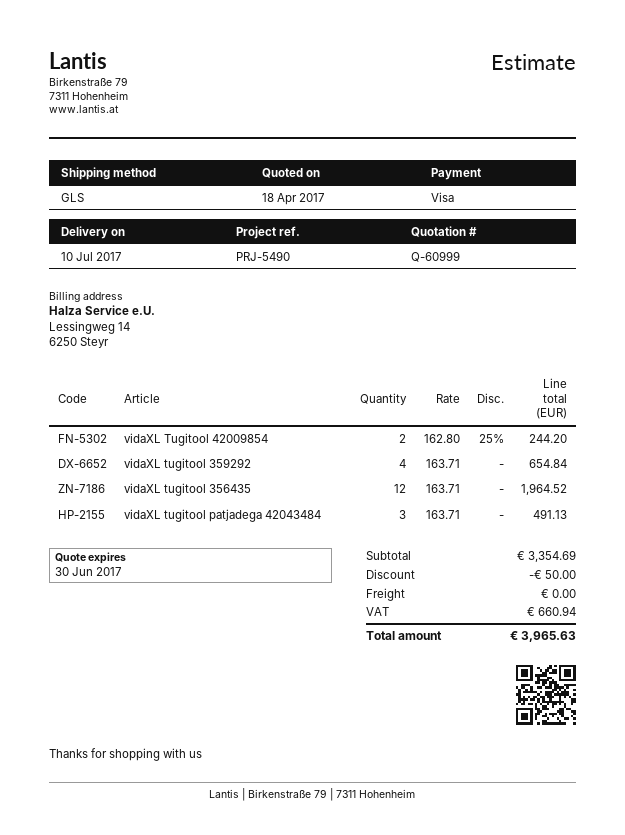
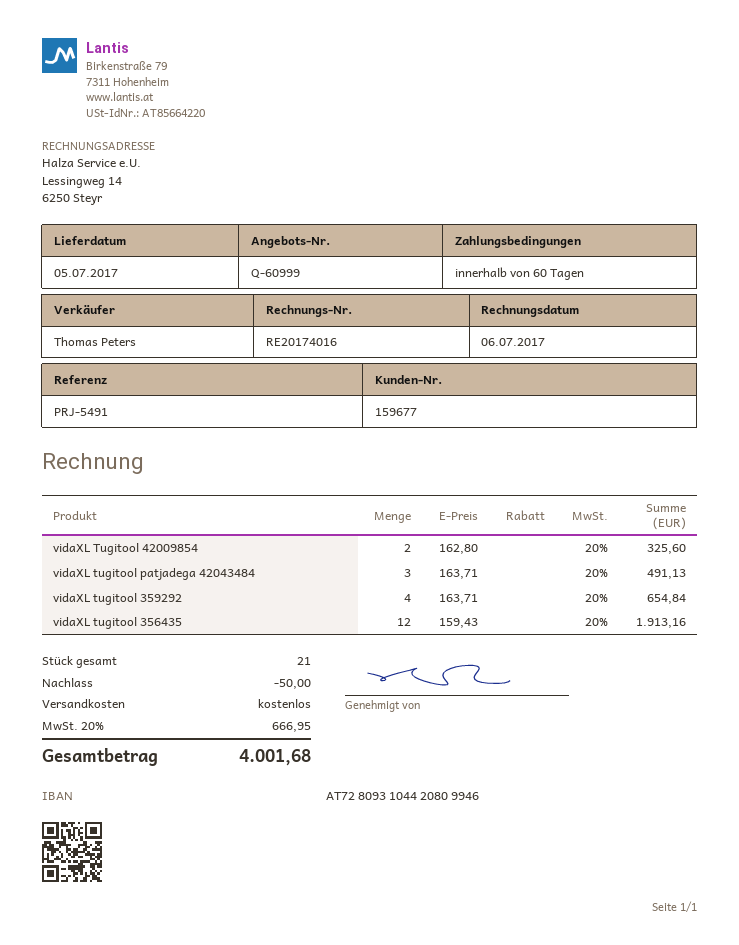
delivery date: 2017-07-10 -> 2017-07-05
reference: PRJ-5490 -> PRJ-5491
vidaXL Tugitool 42009854: 2 x 162.80 - 25% = 244.20 -> 2 x 162.80 = 325.60
vidaXL tugitool 356435: 12 x 163.71 = 1964.52 -> 12 x 159.43 = 1913.16
tax: 660.94 -> 666.95
total: 3965.63 -> 4001.68

